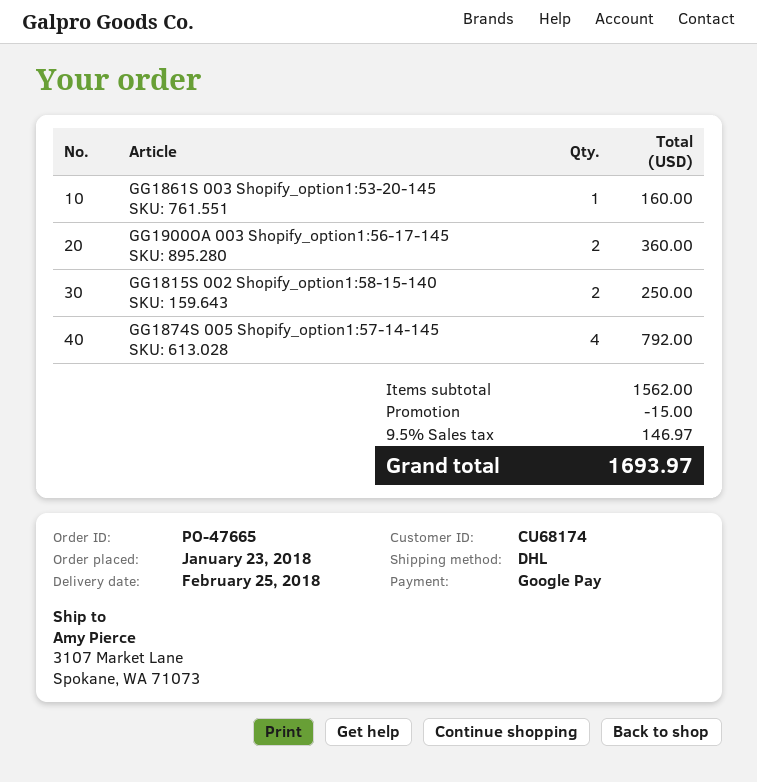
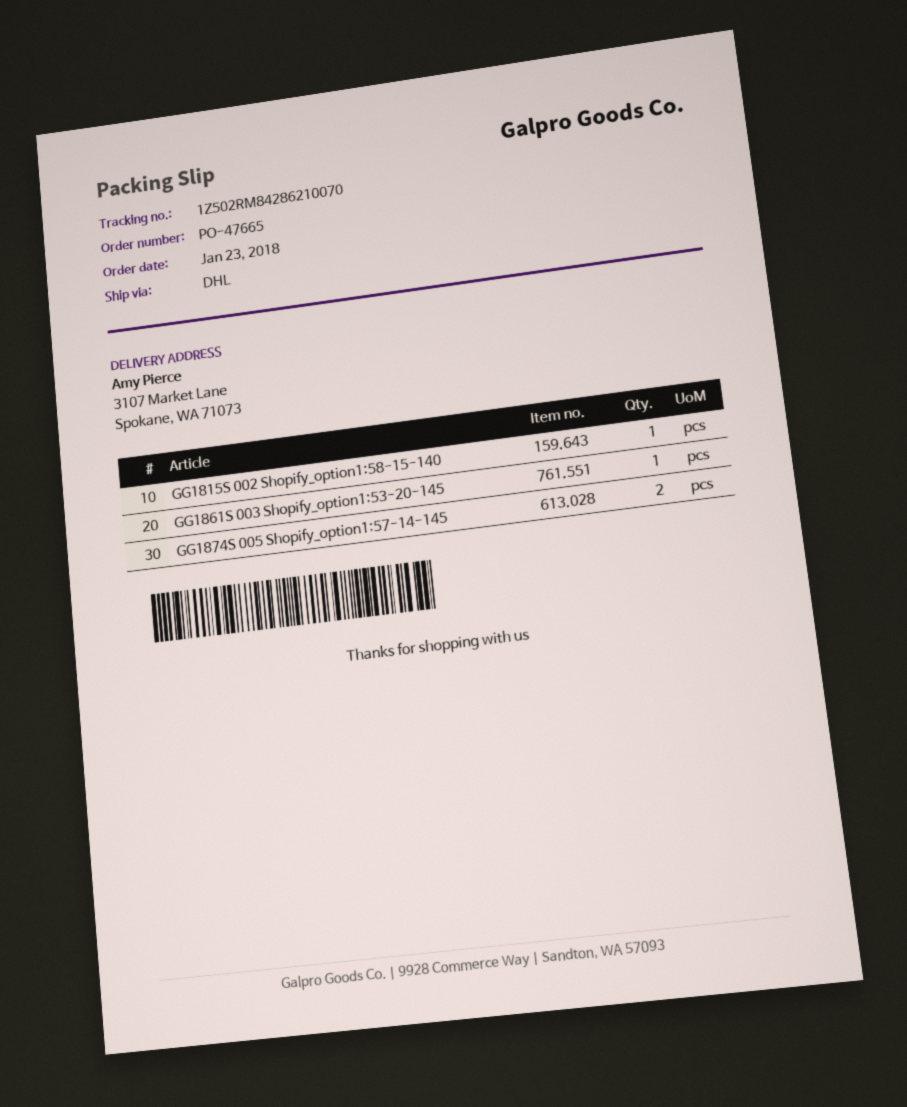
GG1900OA 003 Shopify_option1:56-17-145: 2 -> none
GG1815S 002 Shopify_option1:58-15-140: 2 -> 1
GG1874S 005 Shopify_option1:57-14-145: 4 -> 2

